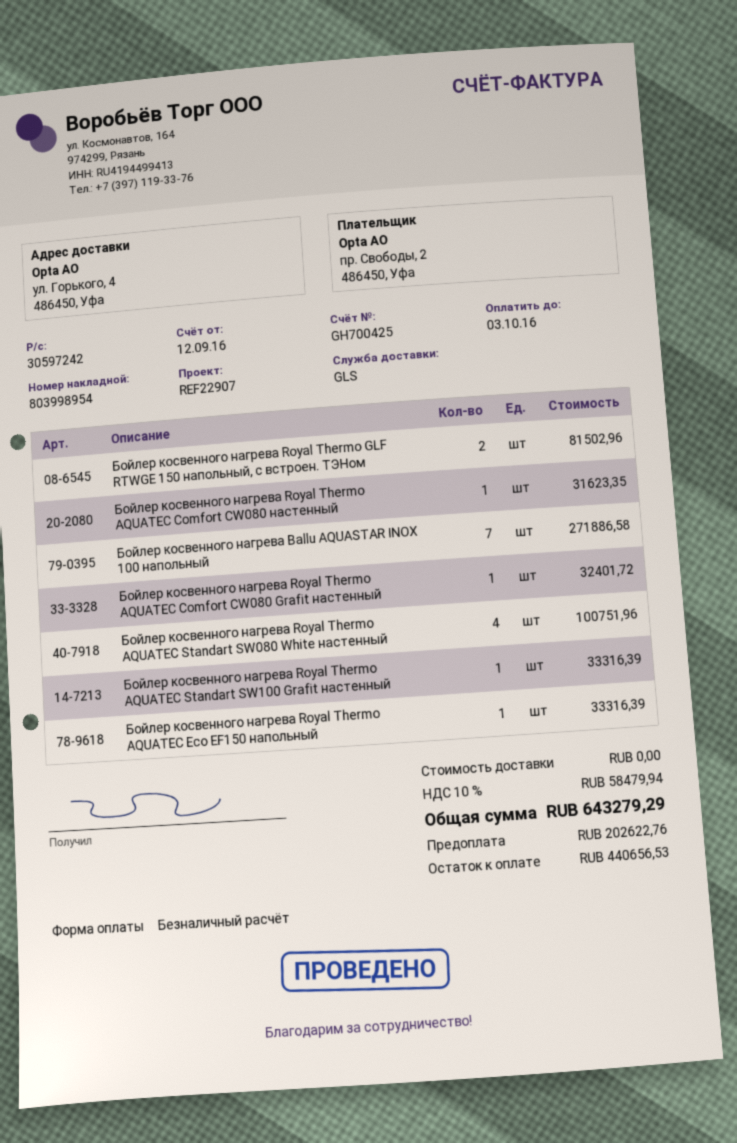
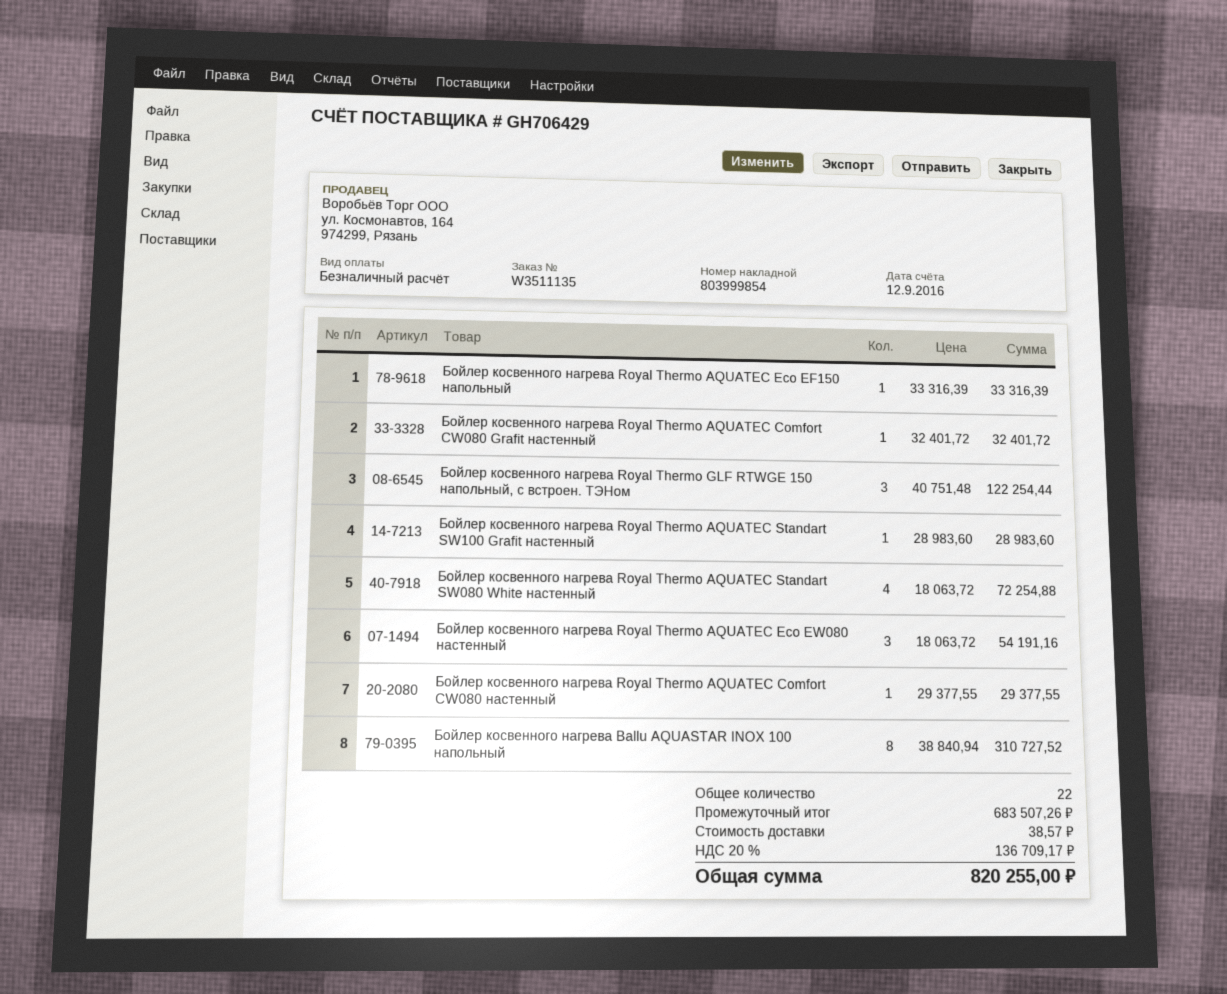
delivery note number: 803998954 -> 803999854
invoice number: GH700425 -> GH706429
Бойлер косвенного нагрева Royal Thermo GLF RTWGE 150 напольный, с встроен. ТЭНом: 2 for 81502.96 -> 3 for 122254.44
Бойлер косвенного нагрева Royal Thermo AQUATEC Comfort CW080 настенный: 1 for 31623.35 -> 1 for 29377.55
Бойлер косвенного нагрева Ballu AQUASTAR INOX 100 напольный: 7 for 271886.58 -> 8 for 310727.52
Бойлер косвенного нагрева Royal Thermo AQUATEC Standart SW080 White настенный: 4 for 100751.96 -> 4 for 72254.88
Бойлер косвенного нагрева Royal Thermo AQUATEC Standart SW100 Grafit настенный: 1 for 33316.39 -> 1 for 28983.60
Бойлер косвенного нагрева Royal Thermo AQUATEC Eco EW080 настенный: none -> 3 for 54191.16
shipping: 0.00 -> 38.57
tax: 10% = 58479.94 -> 20% = 136709.17
total: 643279.29 -> 820255.00

